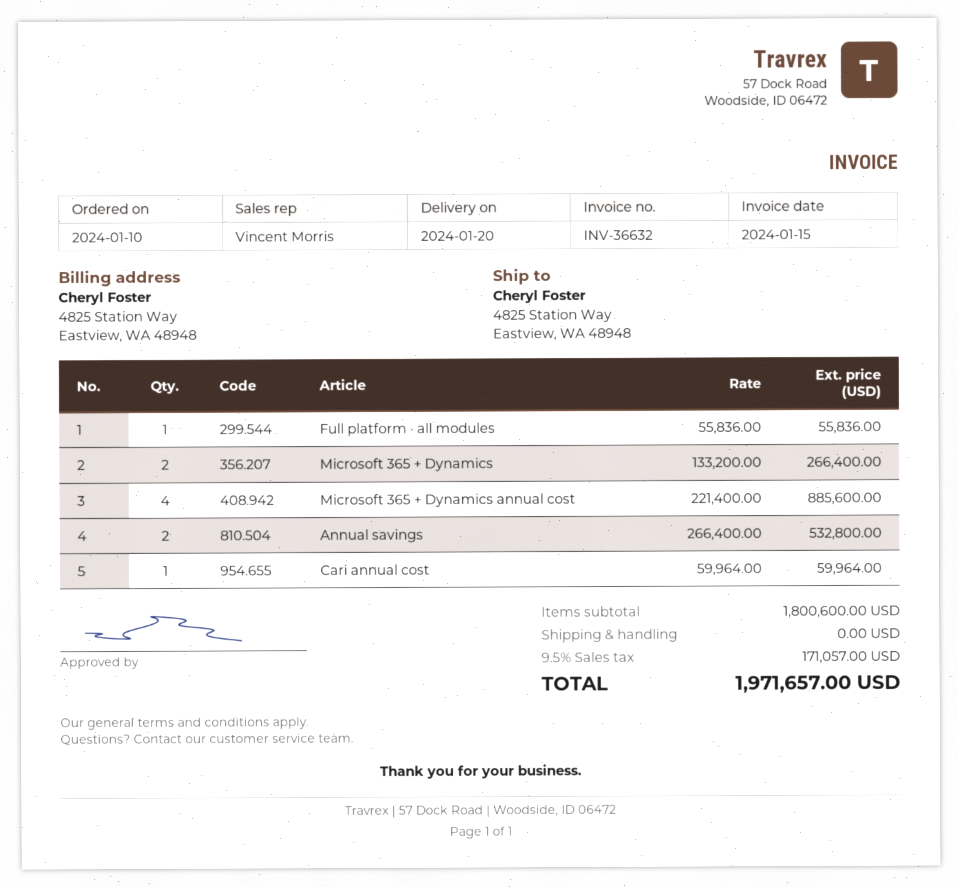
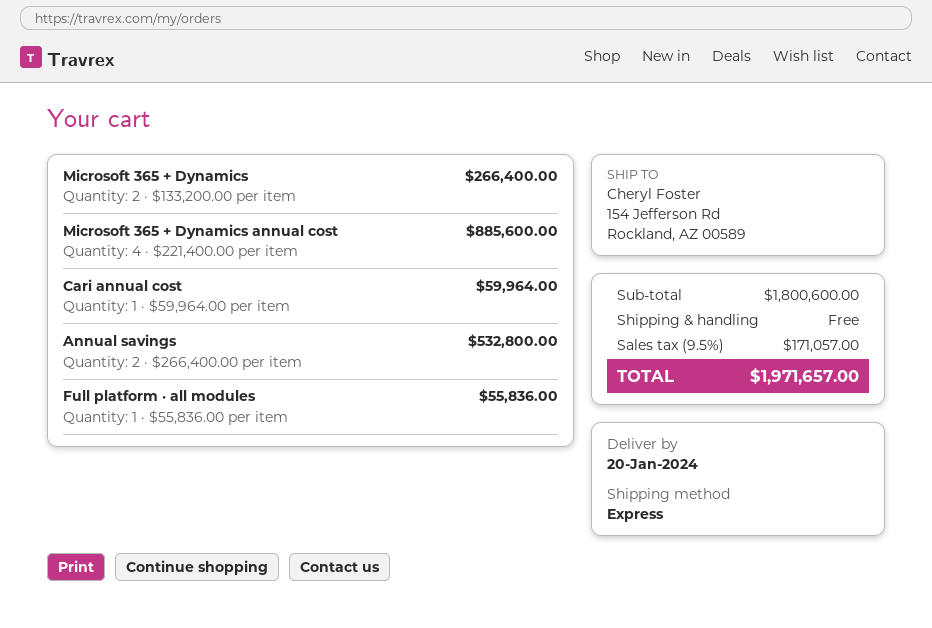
ship to: 4825 Station Way, Eastview, WA 48948 -> 154 Jefferson Rd, Rockland, AZ 00589

